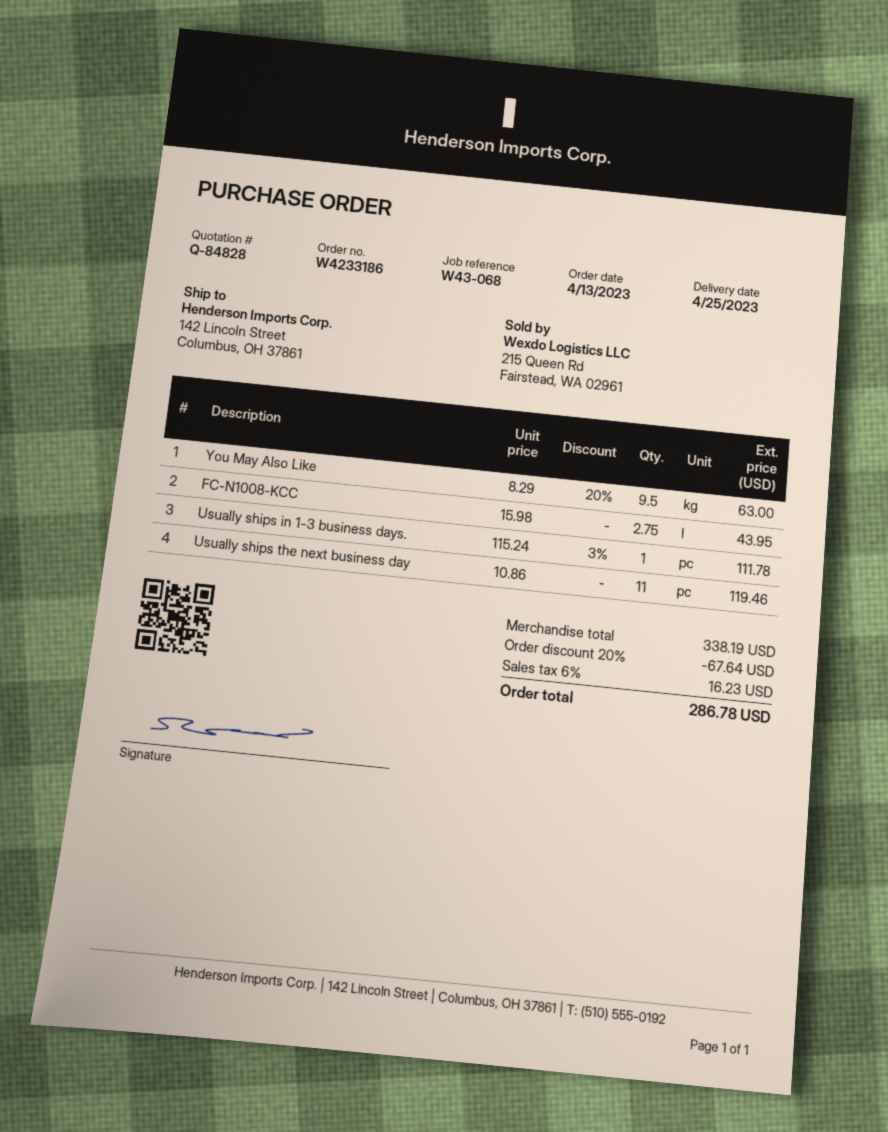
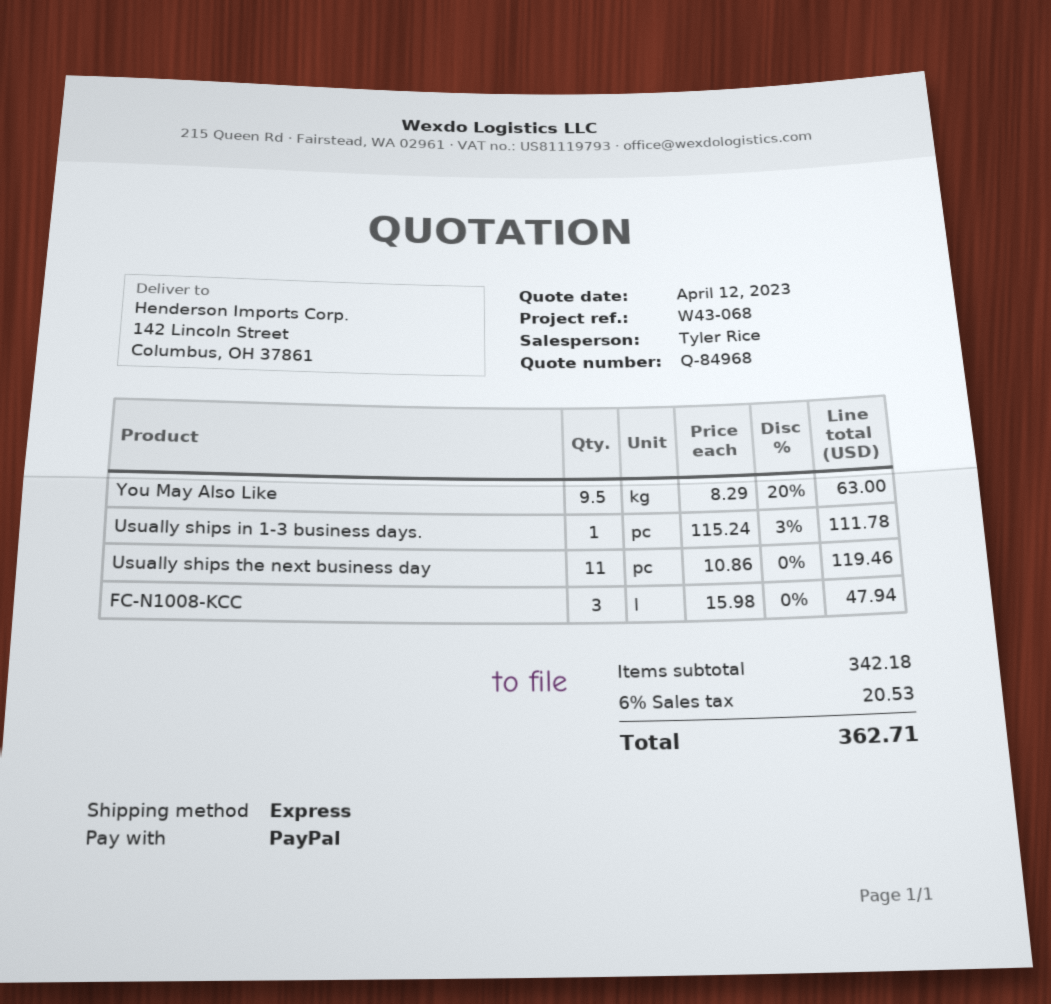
quote number: Q-84828 -> Q-84968
FC-N1008-KCC: 2.75 x 15.98 = 43.95 -> 3 x 15.98 = 47.94
subtotal: 338.19 -> 342.18
discount: 20% = 67.64 -> none
tax: 6% = 16.23 -> 6% = 20.53
total: 286.78 -> 362.71

